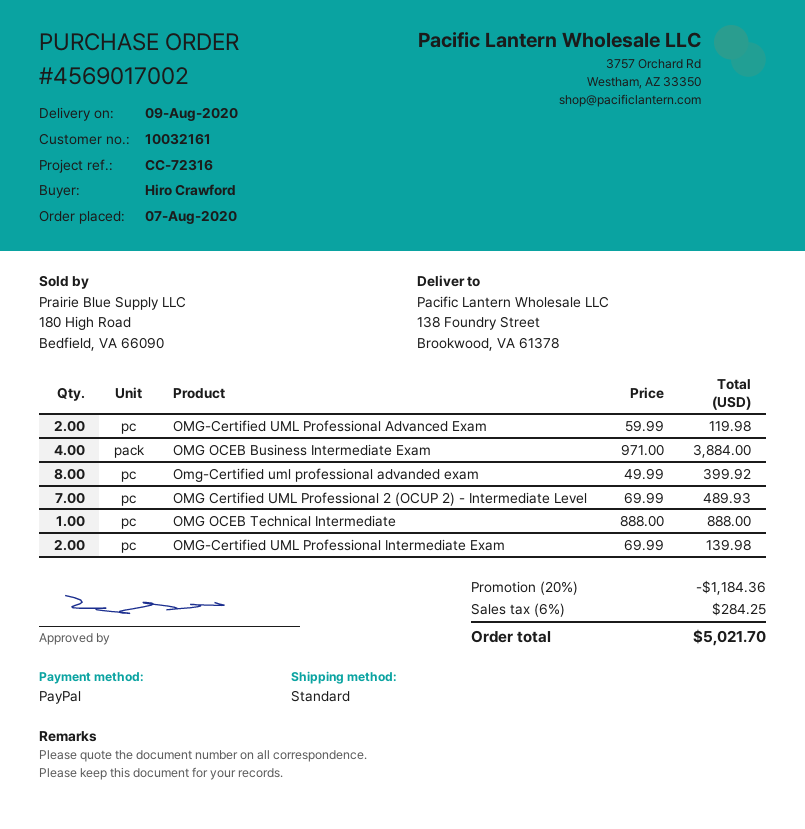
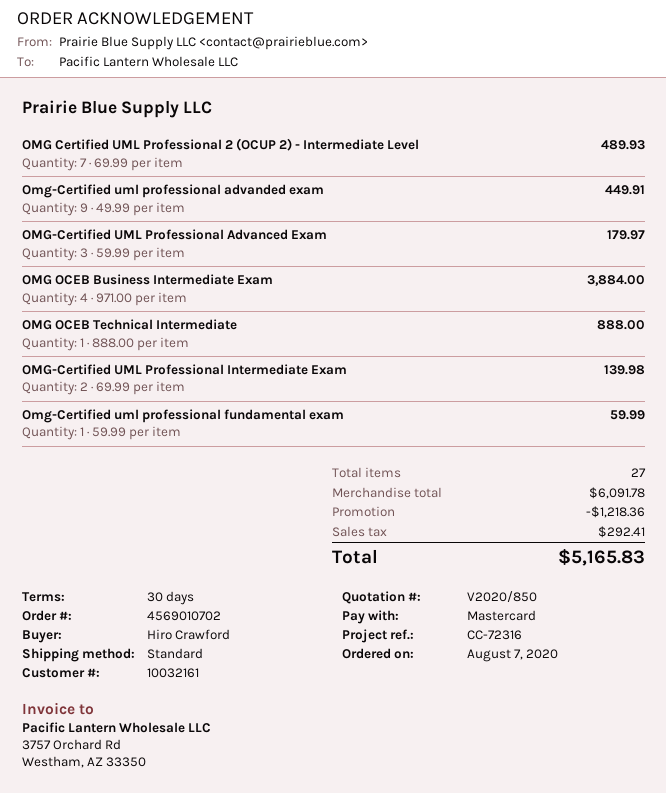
order number: 4569017002 -> 4569010702
payment method: PayPal -> Mastercard
OMG-Certified UML Professional Advanced Exam: 2 x 59.99 = 119.98 -> 3 x 59.99 = 179.97
Omg-Certified uml professional advanded exam: 8 x 49.99 = 399.92 -> 9 x 49.99 = 449.91
Omg-Certified uml professional fundamental exam: none -> 1 x 59.99 = 59.99
discount: 1184.36 -> 1218.36
tax: 284.25 -> 292.41
total: 5021.70 -> 5165.83

